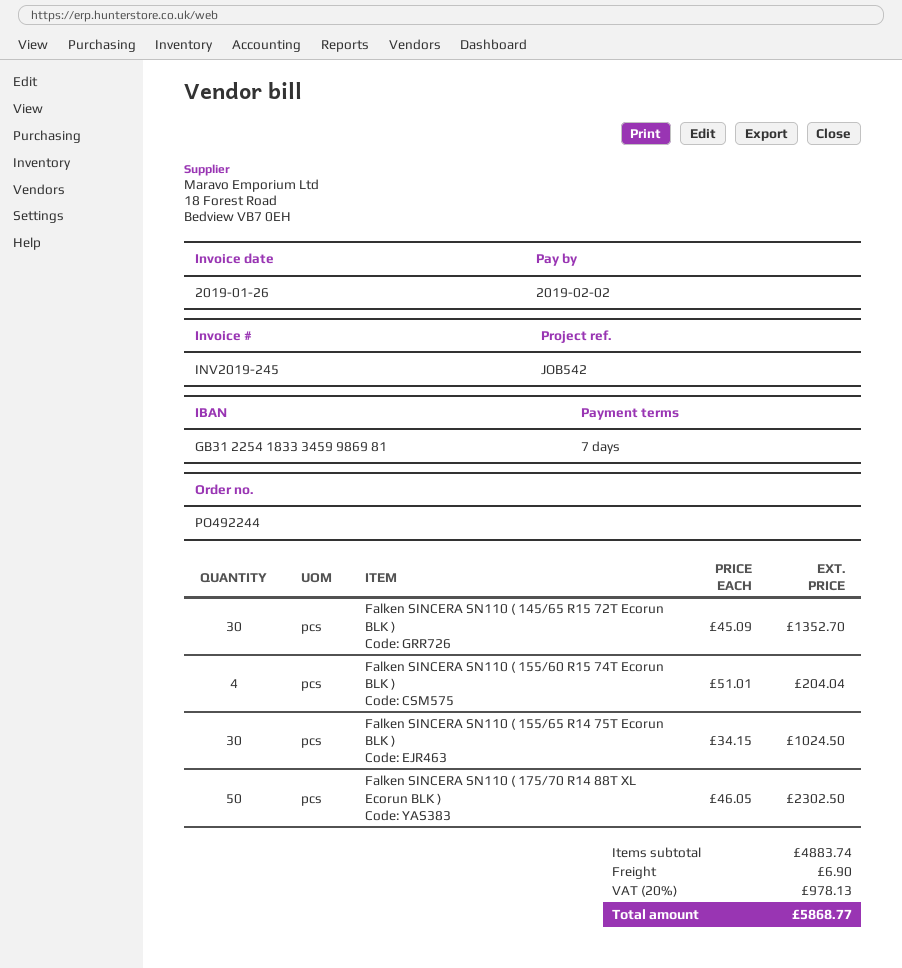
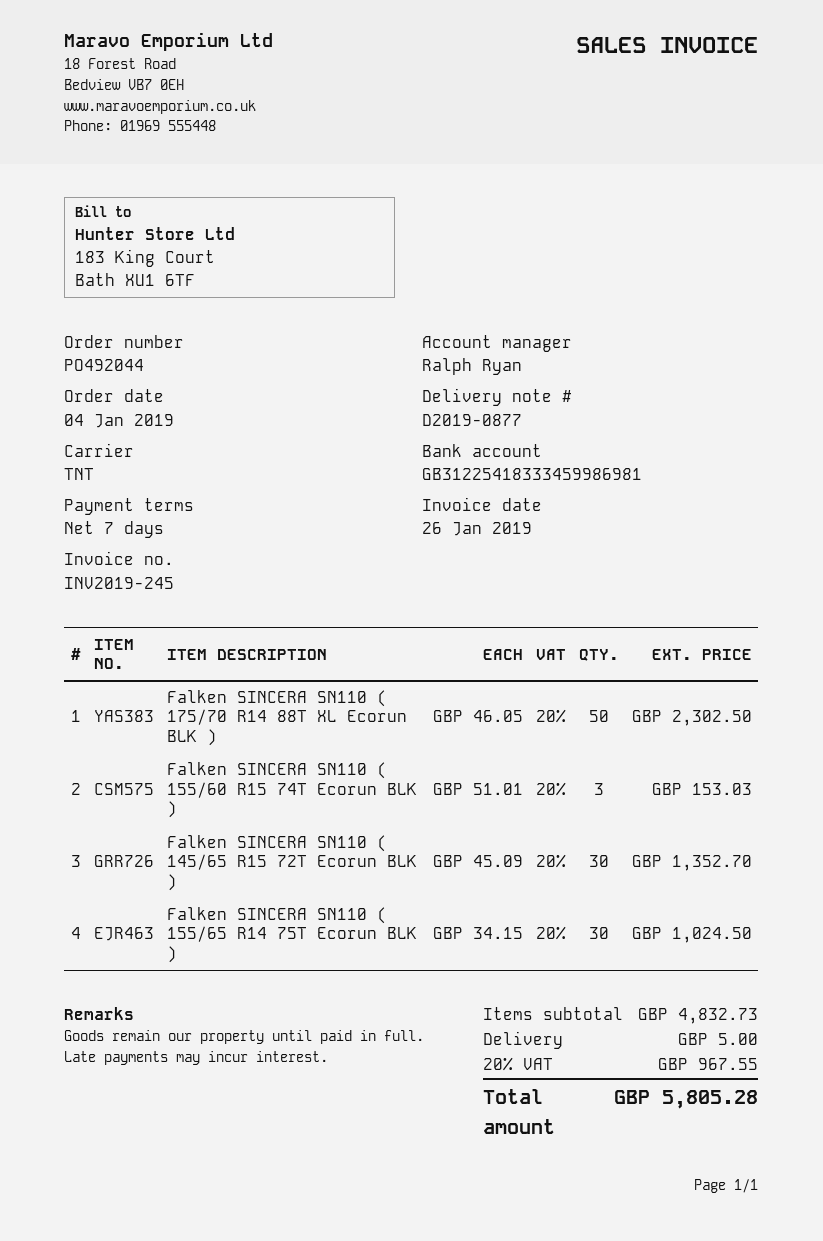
order number: PO492244 -> PO492044
Falken SINCERA SN110 ( 155/60 R15 74T Ecorun BLK ): 4 x 51.01 = 204.04 -> 3 x 51.01 = 153.03
subtotal: 4883.74 -> 4832.73
shipping: 6.90 -> 5.00
tax: 20% = 978.13 -> 20% = 967.55
total: 5868.77 -> 5805.28

